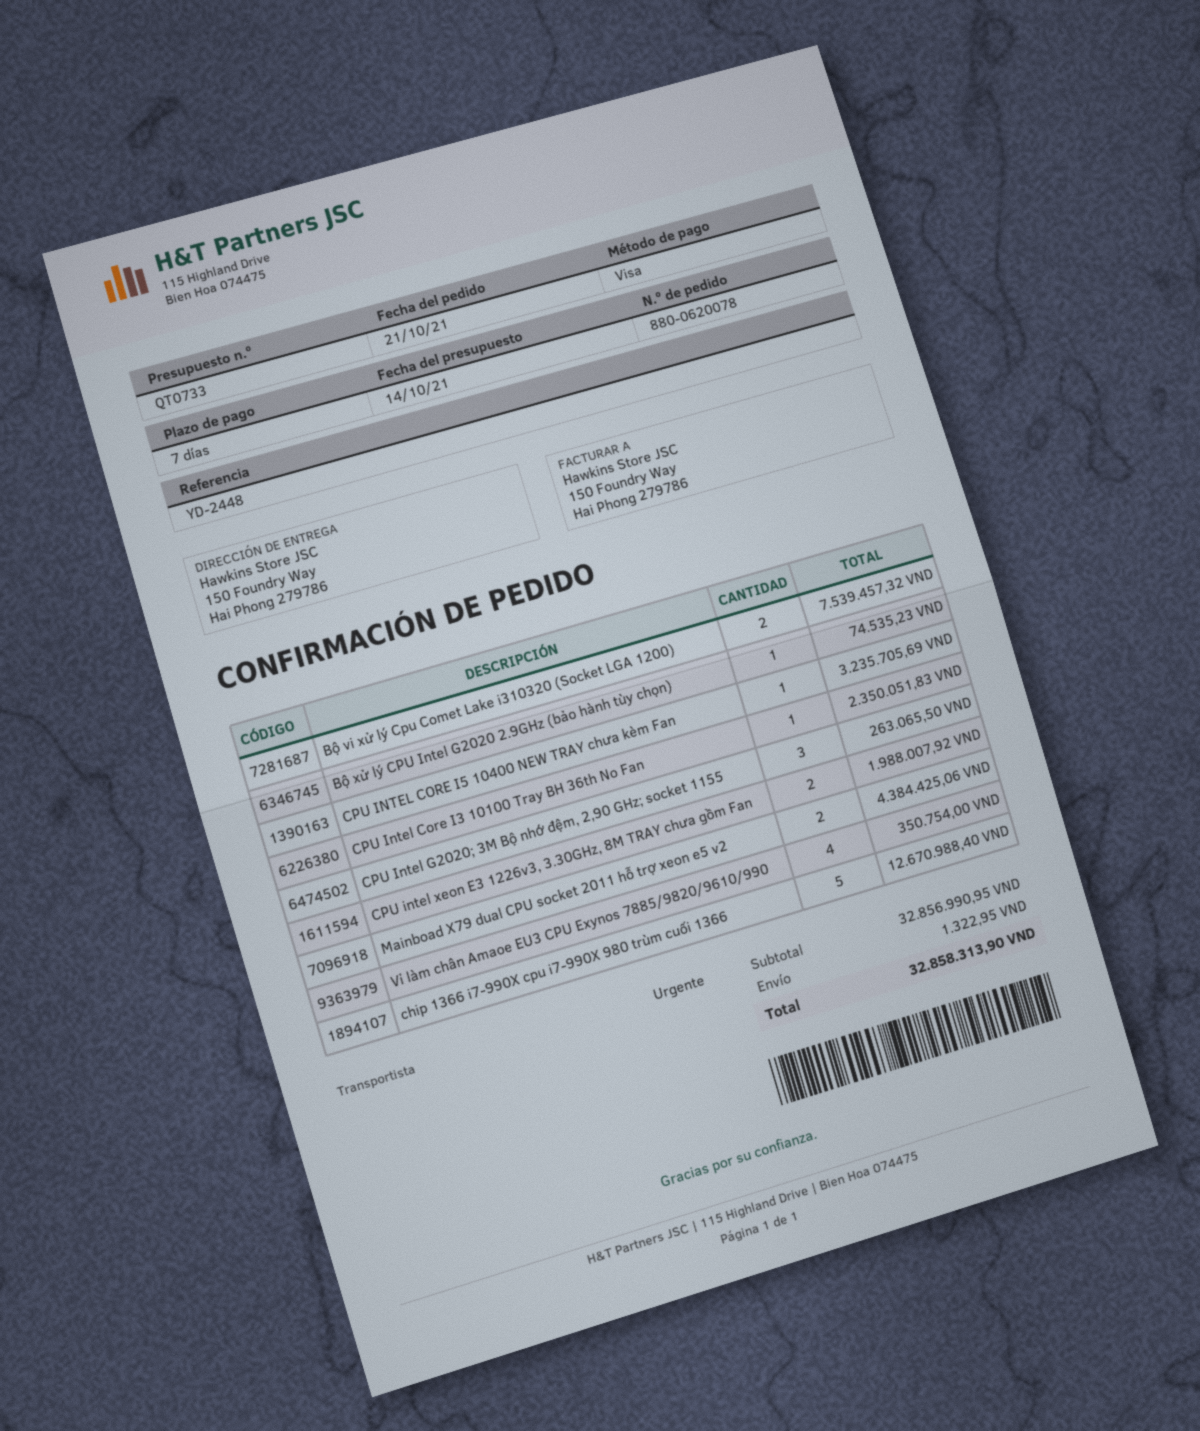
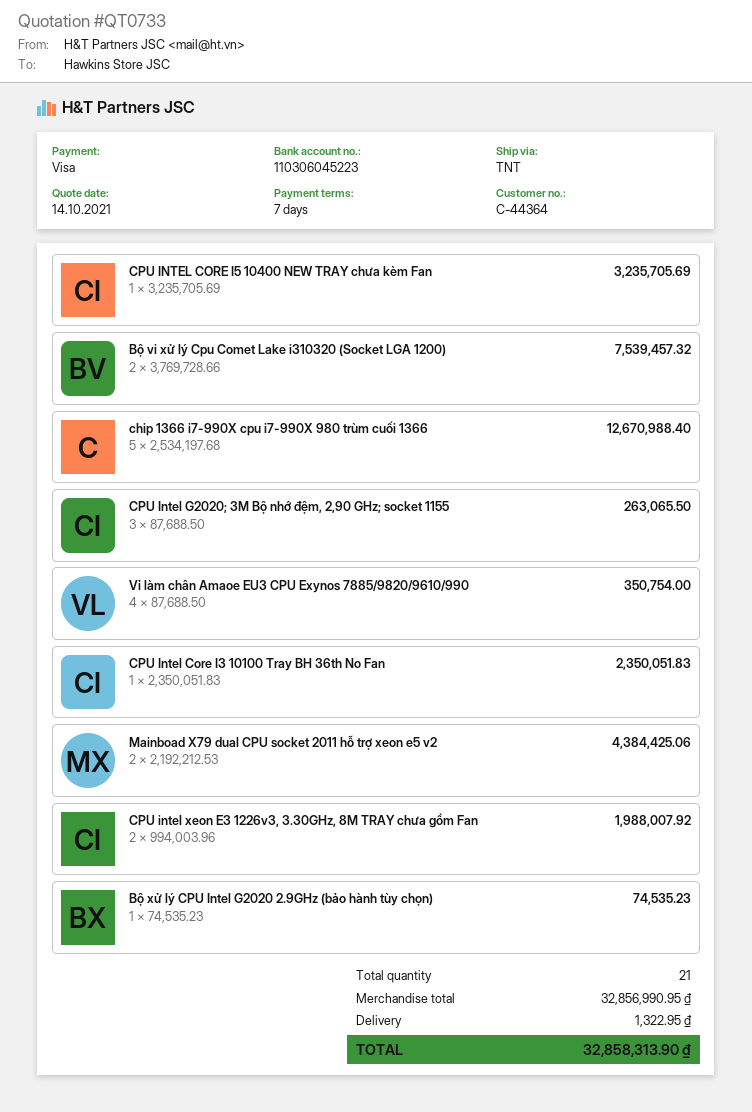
shipping method: express -> TNT

